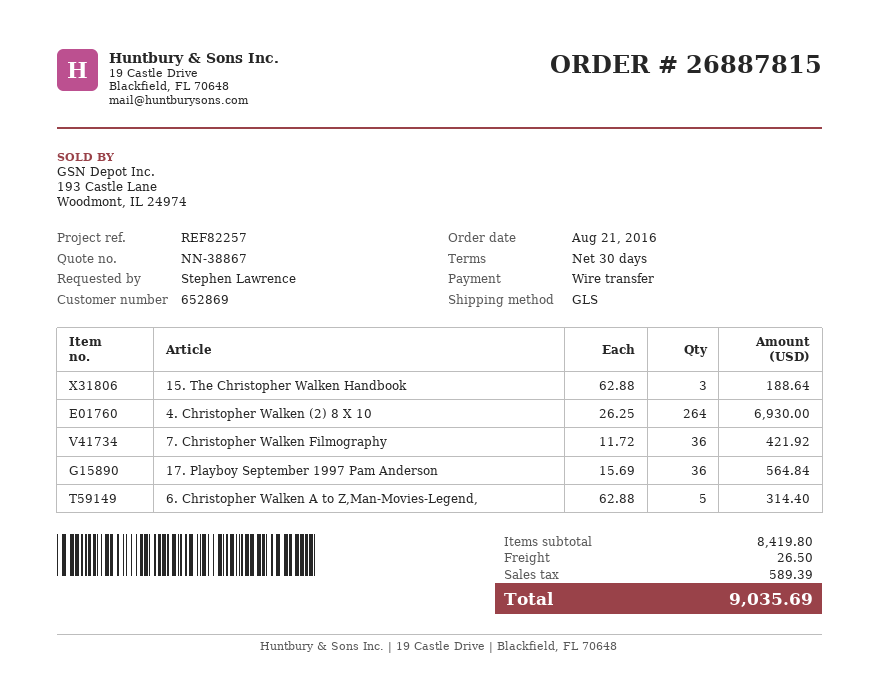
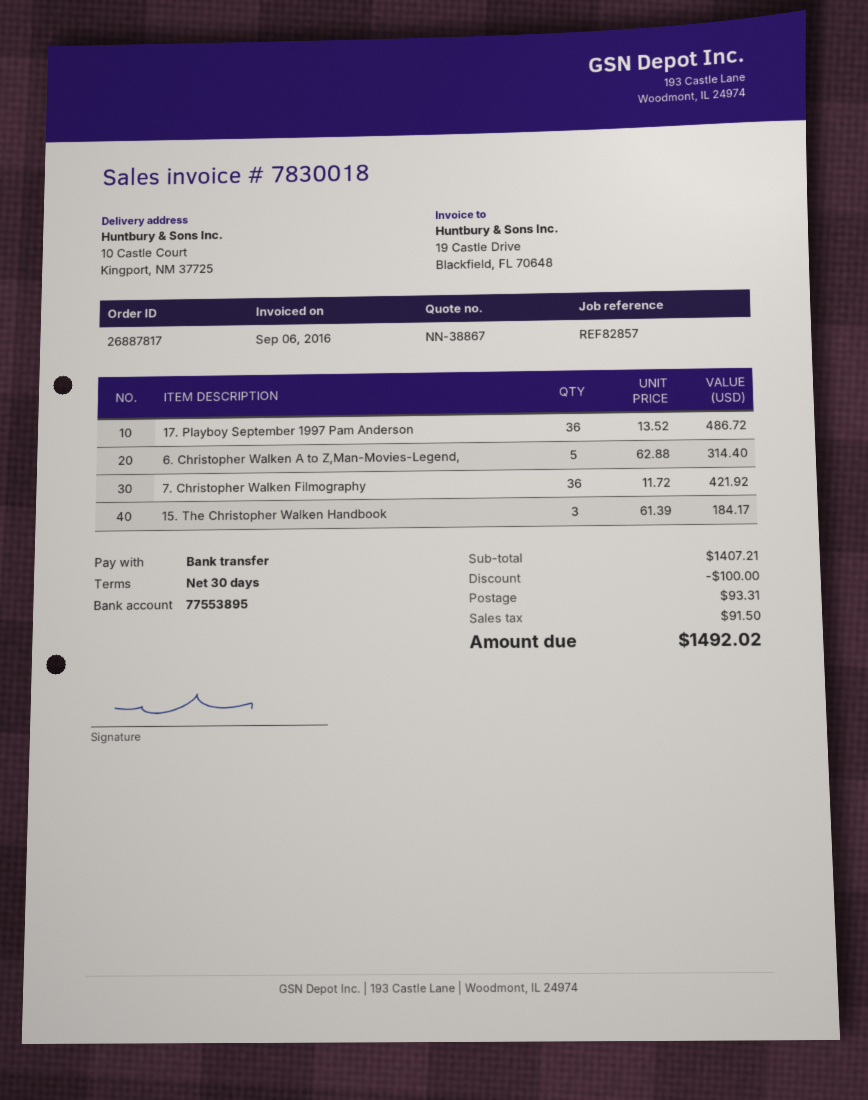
order number: 26887815 -> 26887817
reference: REF82257 -> REF82857
15. The Christopher Walken Handbook: 3 x 62.88 = 188.64 -> 3 x 61.39 = 184.17
4. Christopher Walken (2) 8 X 10: 264 x 26.25 = 6930.00 -> none
17. Playboy September 1997 Pam Anderson: 36 x 15.69 = 564.84 -> 36 x 13.52 = 486.72
subtotal: 8419.80 -> 1407.21
discount: none -> 100.00
shipping: 26.50 -> 93.31
tax: 589.39 -> 91.50
total: 9035.69 -> 1492.02

